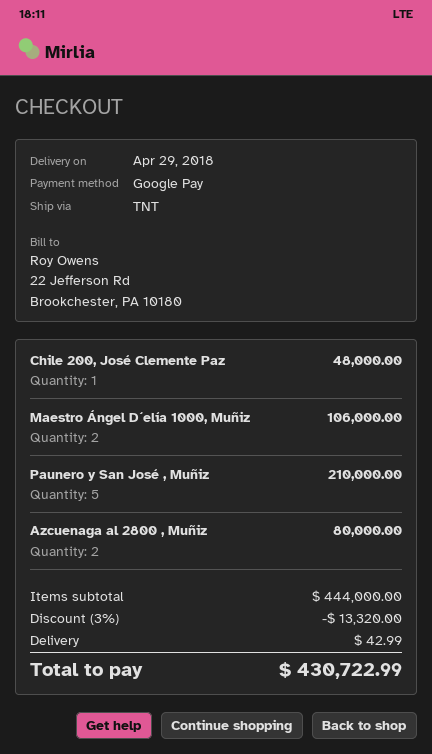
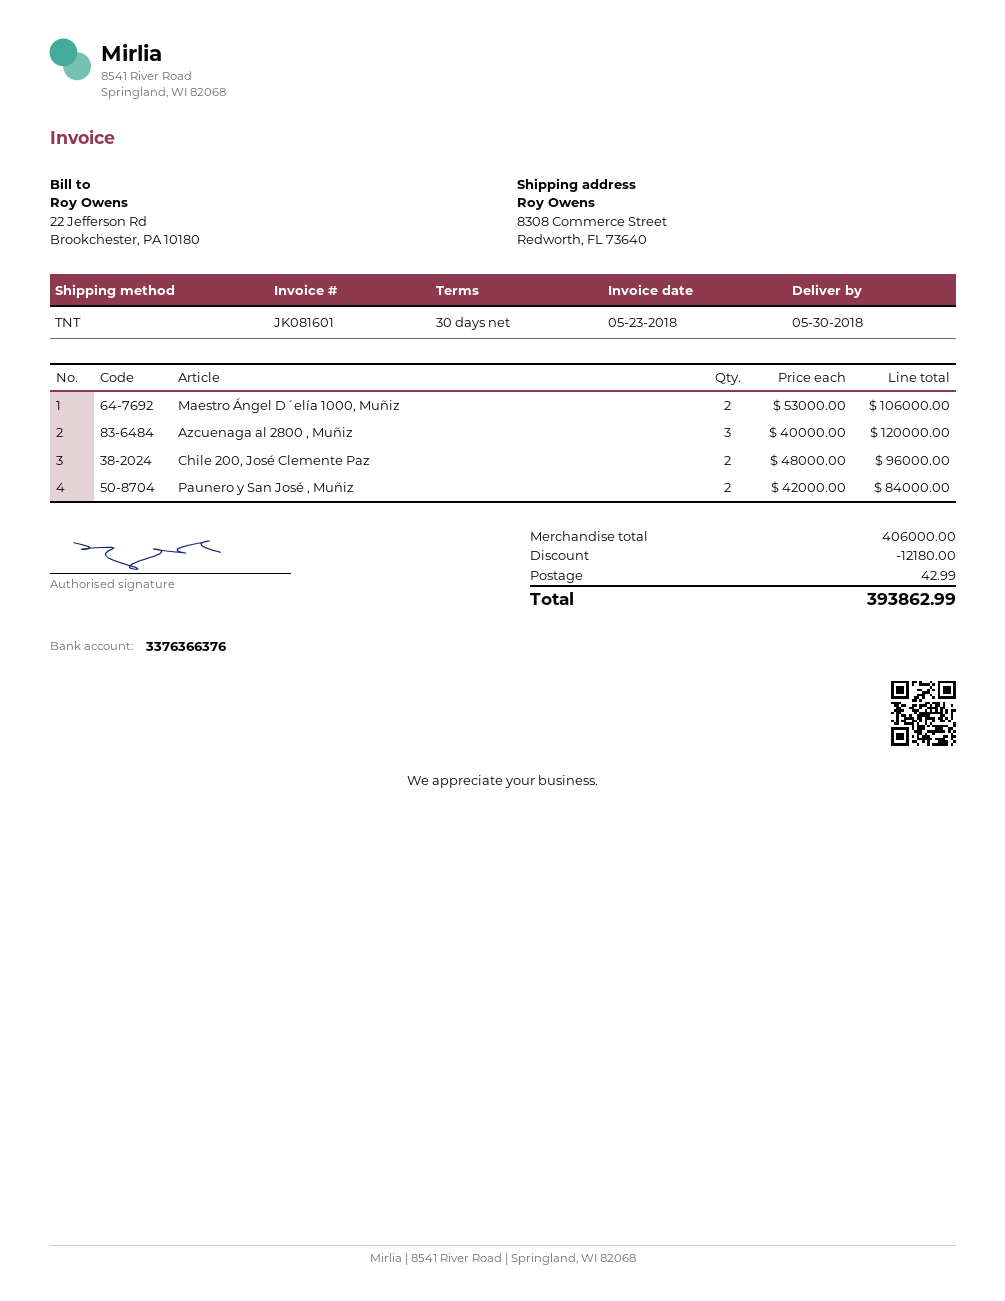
delivery date: 2018-04-29 -> 2018-05-30
Chile 200, José Clemente Paz: 1 for 48000.00 -> 2 for 96000.00
Paunero y San José , Muñiz: 5 for 210000.00 -> 2 for 84000.00
Azcuenaga al 2800 , Muñiz: 2 for 80000.00 -> 3 for 120000.00
subtotal: 444000.00 -> 406000.00
discount: 13320.00 -> 12180.00
total: 430722.99 -> 393862.99

